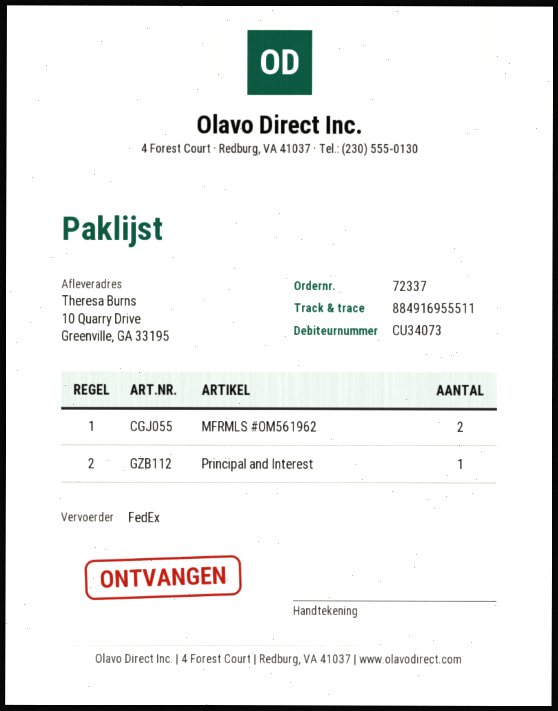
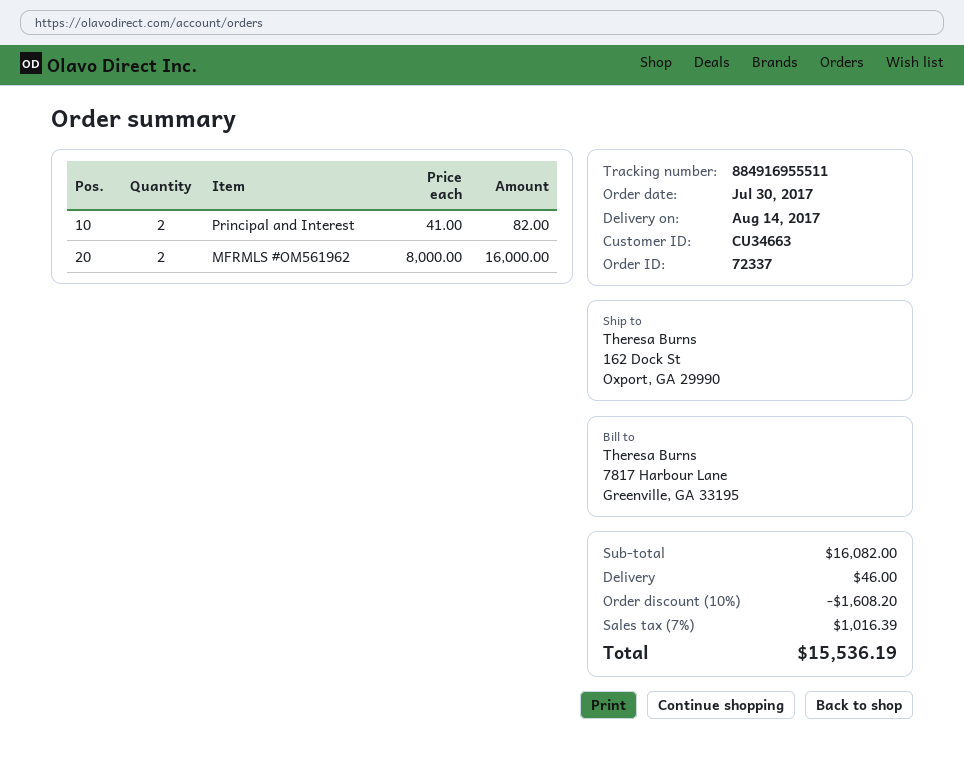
customer number: CU34073 -> CU34663
ship to: 10 Quarry Drive, Greenville, GA 33195 -> 162 Dock St, Oxport, GA 29990
Principal and Interest: 1 -> 2

